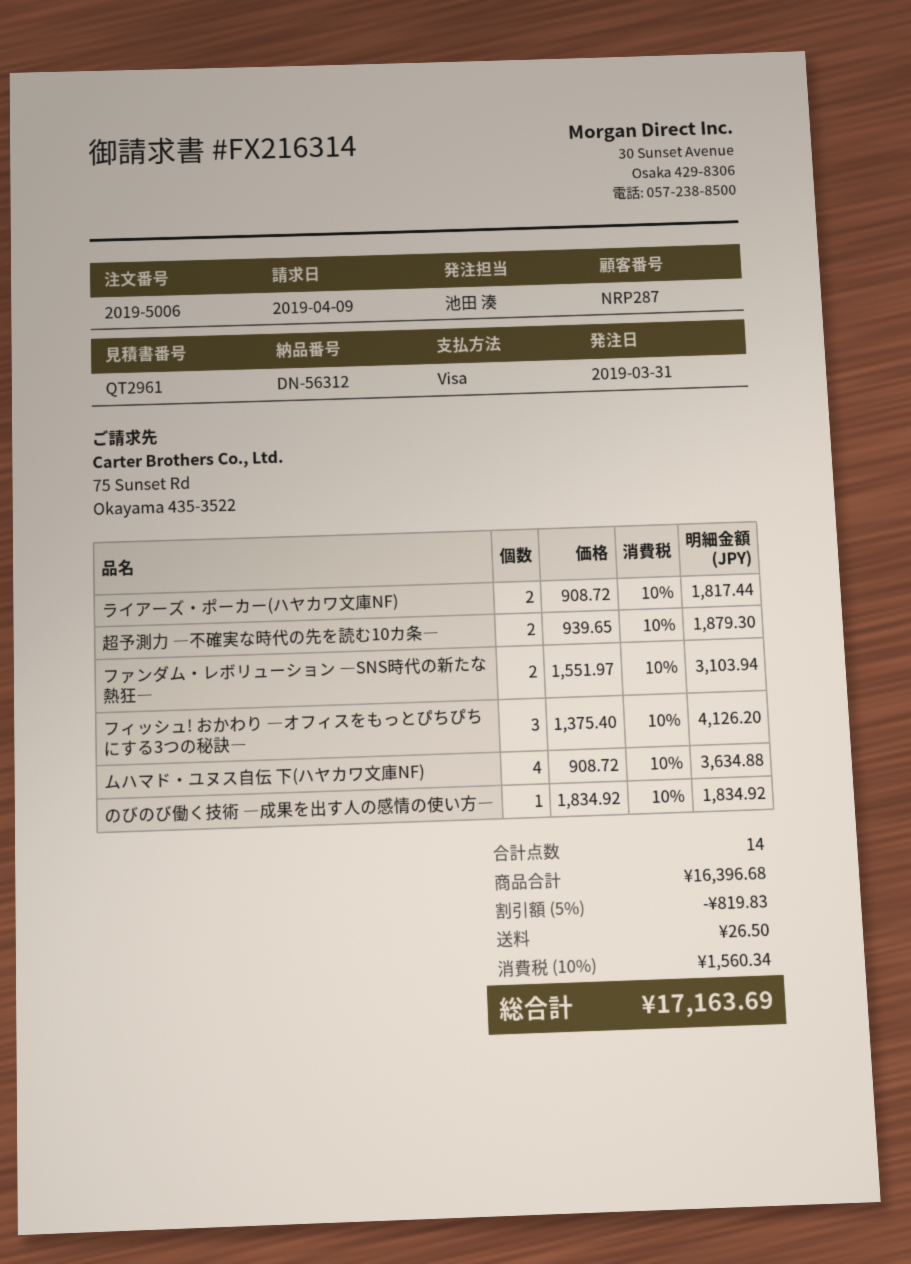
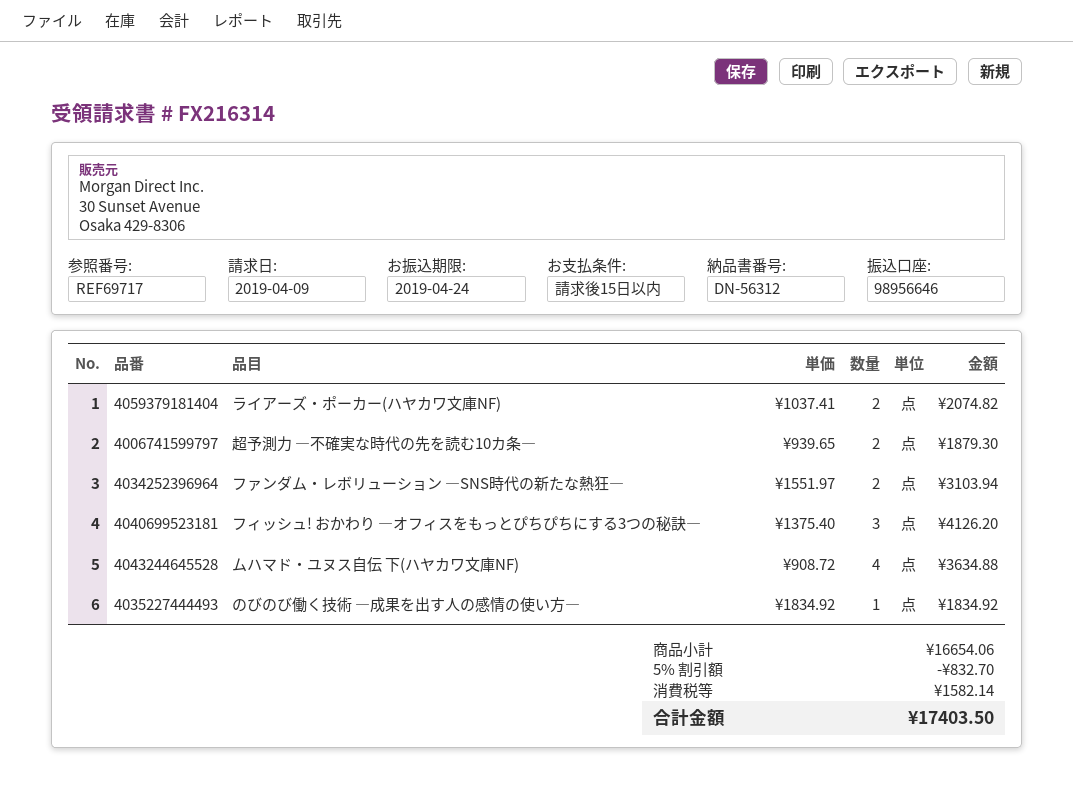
ライアーズ・ポーカー(ハヤカワ文庫NF): 2 x 908.72 = 1817.44 -> 2 x 1037.41 = 2074.82
subtotal: 16396.68 -> 16654.06
discount: 5% = 819.83 -> 5% = 832.70
shipping: 26.50 -> none
tax: 1560.34 -> 1582.14
total: 17163.69 -> 17403.50

